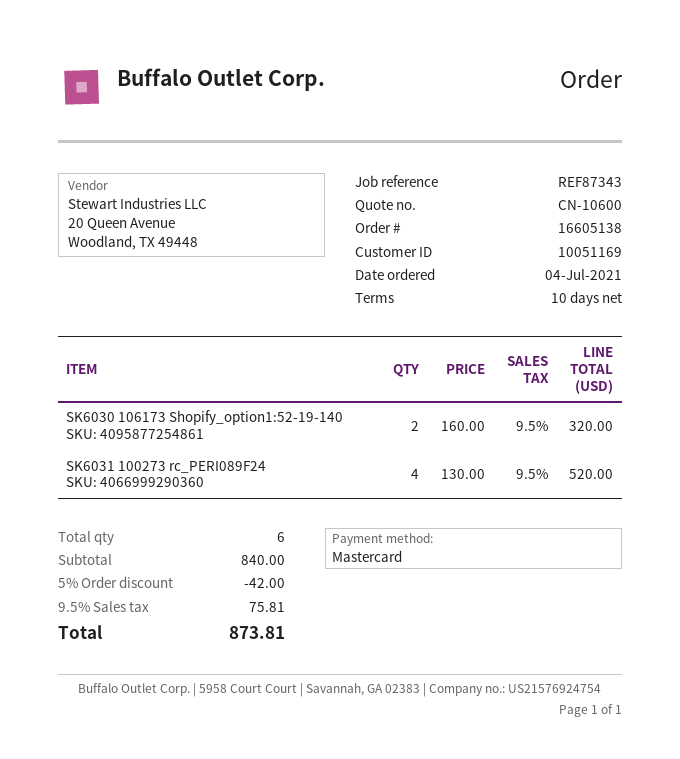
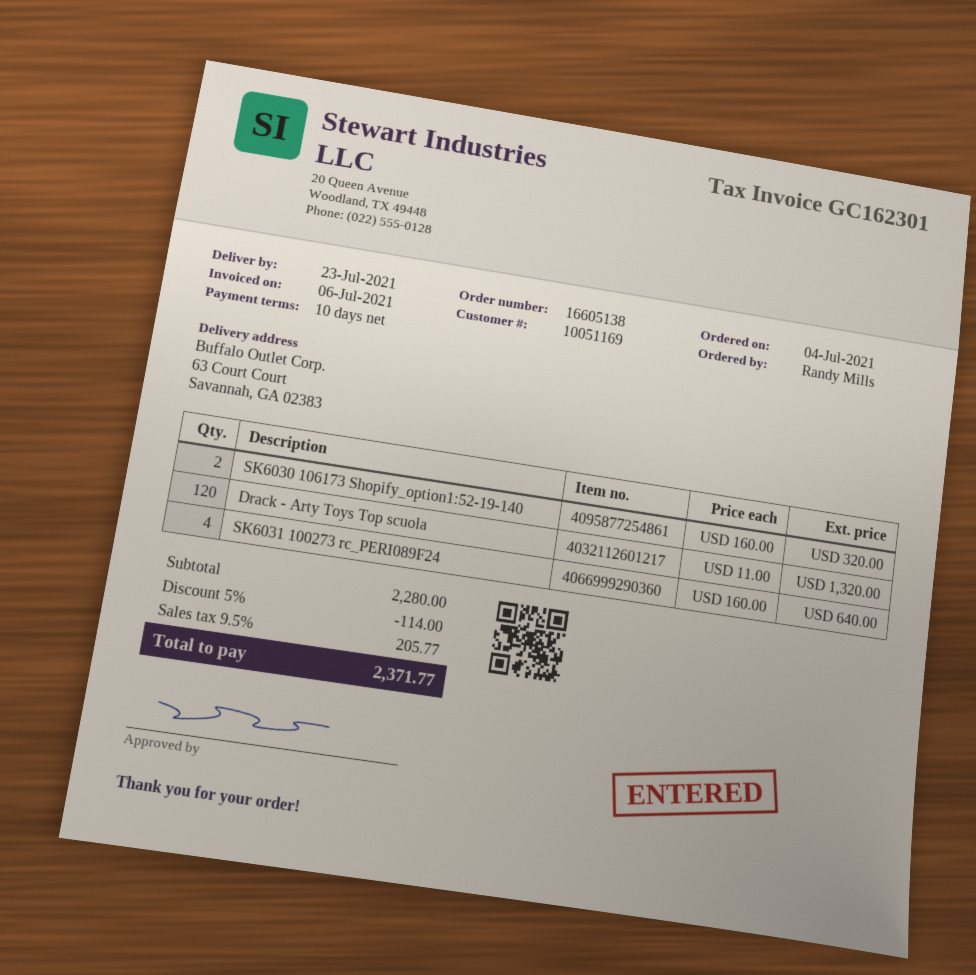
SK6031 100273 rc_PERI089F24: 4 x 130.00 = 520.00 -> 4 x 160.00 = 640.00
Drack - Arty Toys Top scuola: none -> 120 x 11.00 = 1320.00
subtotal: 840.00 -> 2280.00
discount: 5% = 42.00 -> 5% = 114.00
tax: 9.5% = 75.81 -> 9.5% = 205.77
total: 873.81 -> 2371.77

